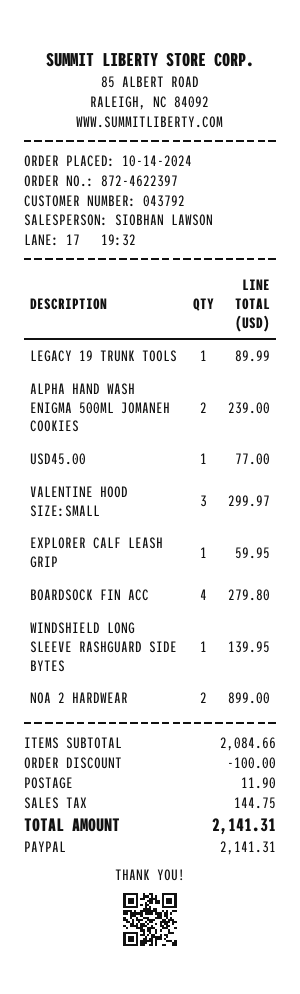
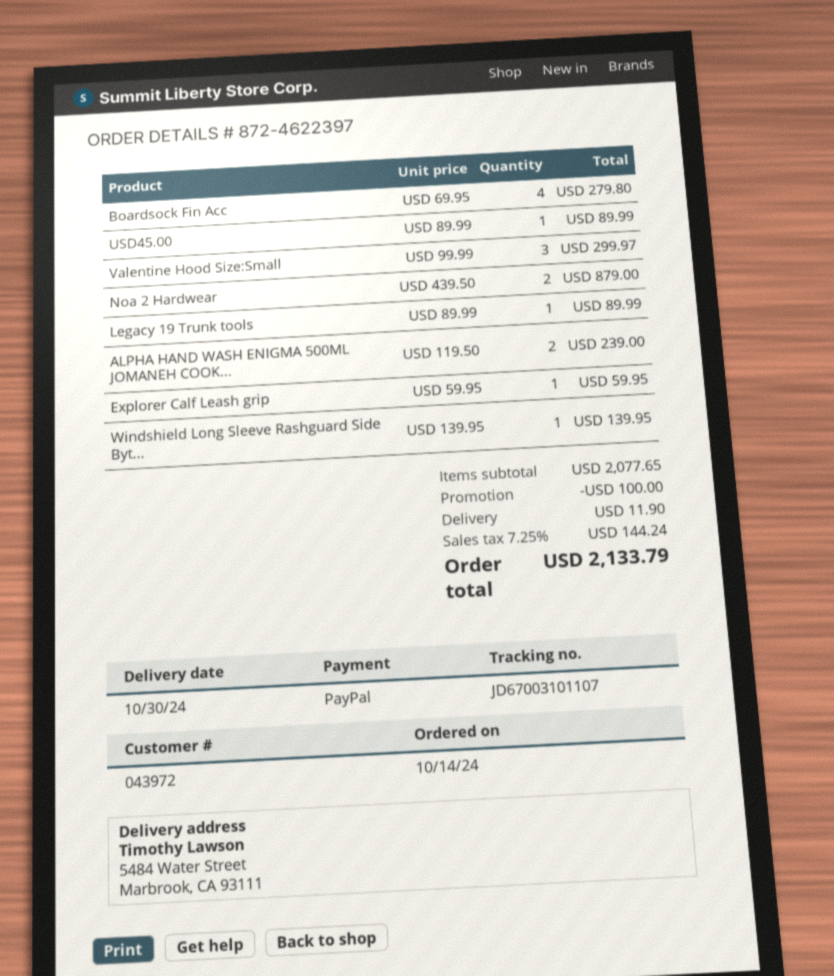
customer number: 043792 -> 043972
USD45.00: 1 for 77.00 -> 1 for 89.99
NOA 2 HARDWEAR: 2 for 899.00 -> 2 for 879.00
subtotal: 2084.66 -> 2077.65
tax: 144.75 -> 144.24
total: 2141.31 -> 2133.79

